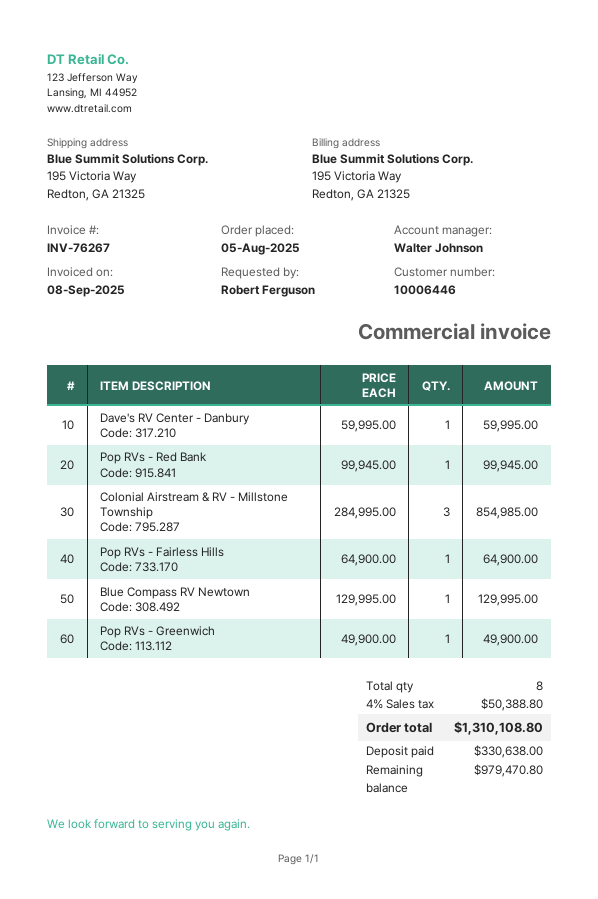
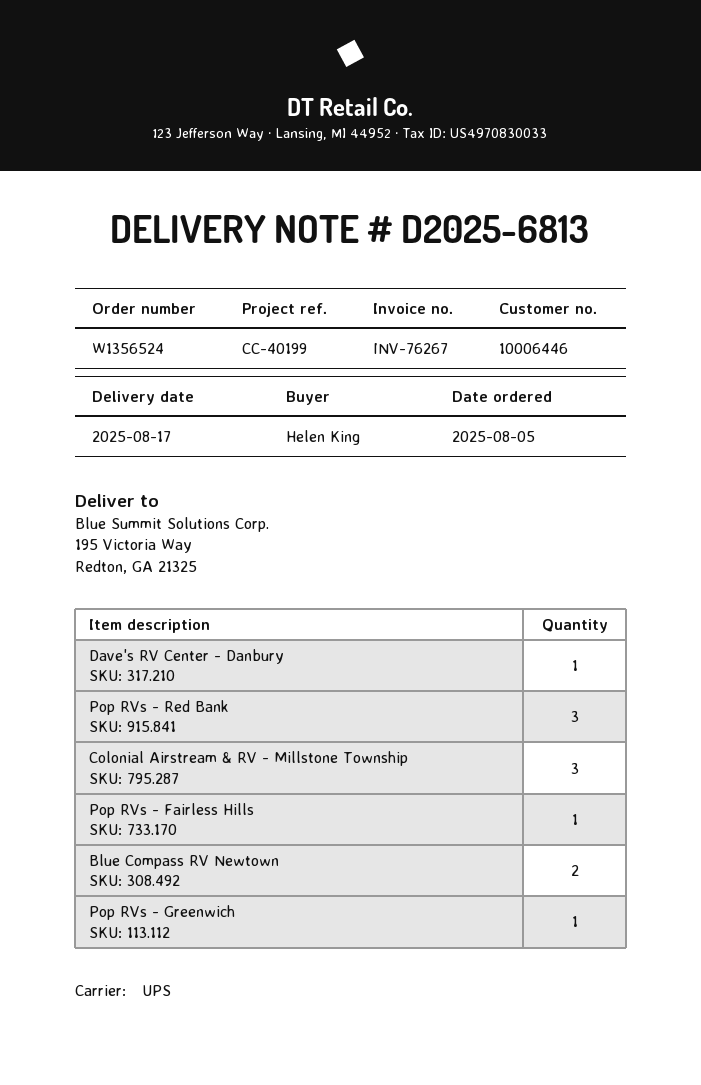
ordered by: Robert Ferguson -> Helen King
Pop RVs - Red Bank: 1 -> 3
Blue Compass RV Newtown: 1 -> 2

